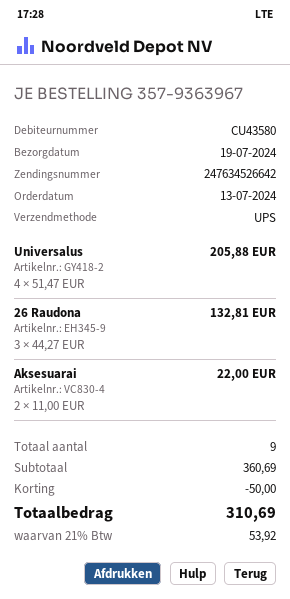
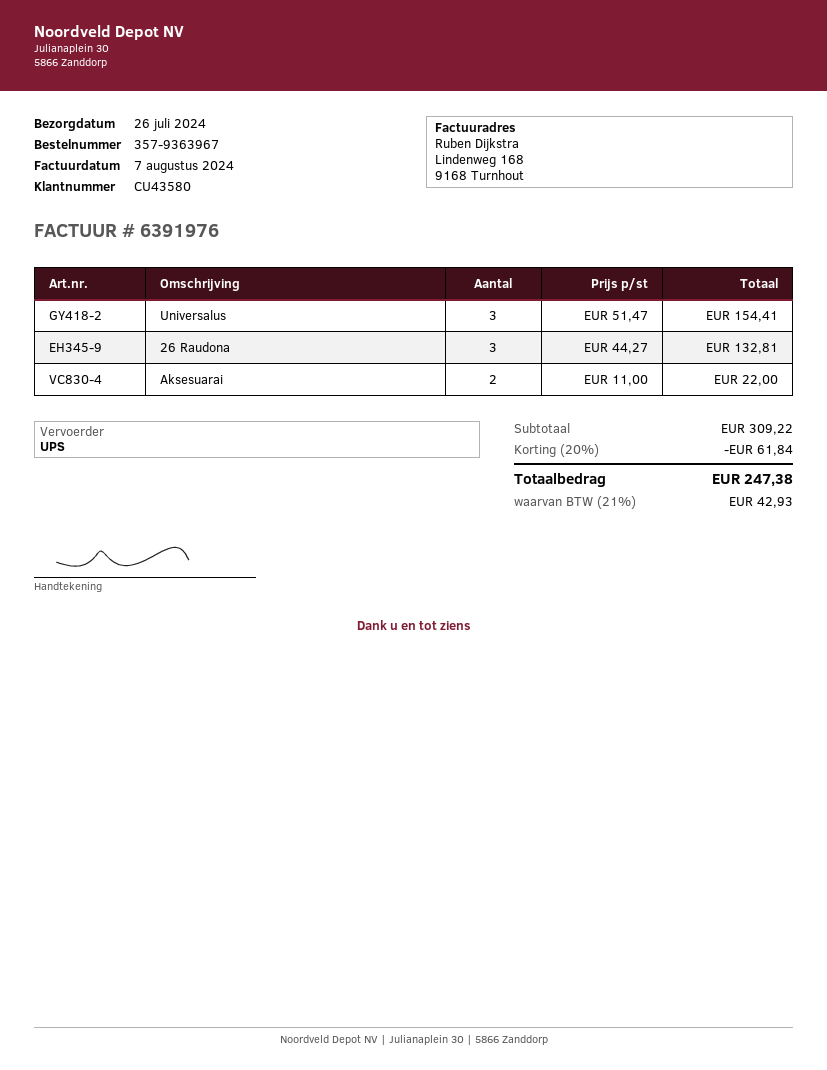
delivery date: 2024-07-19 -> 2024-07-26
Universalus: 4 x 51.47 = 205.88 -> 3 x 51.47 = 154.41
subtotal: 360.69 -> 309.22
discount: 50.00 -> 61.84
tax: 21% = 53.92 -> 21% = 42.93
total: 310.69 -> 247.38

